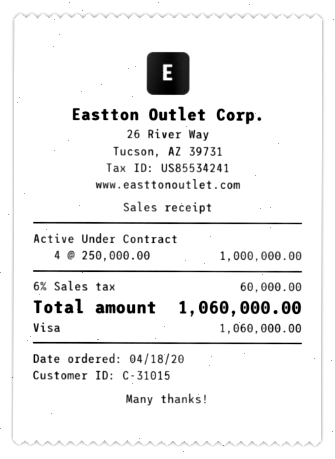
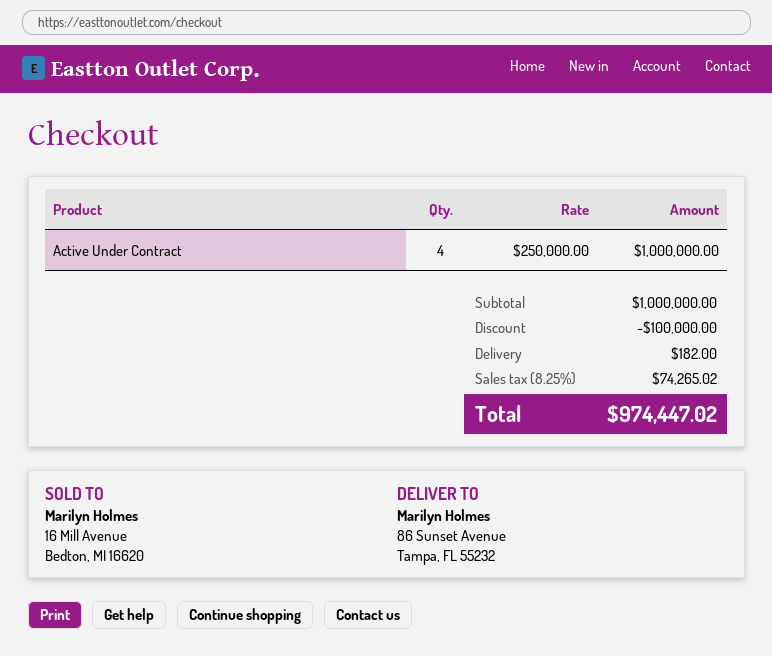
discount: none -> 100000.00
shipping: none -> 182.00
tax: 6% = 60000.00 -> 8.25% = 74265.02
total: 1060000.00 -> 974447.02

